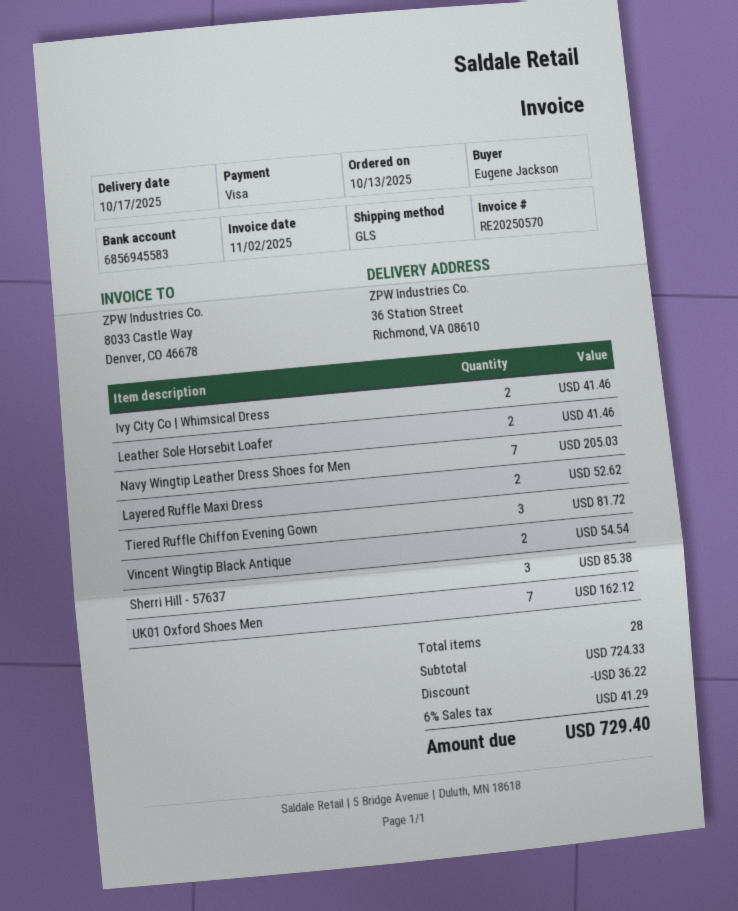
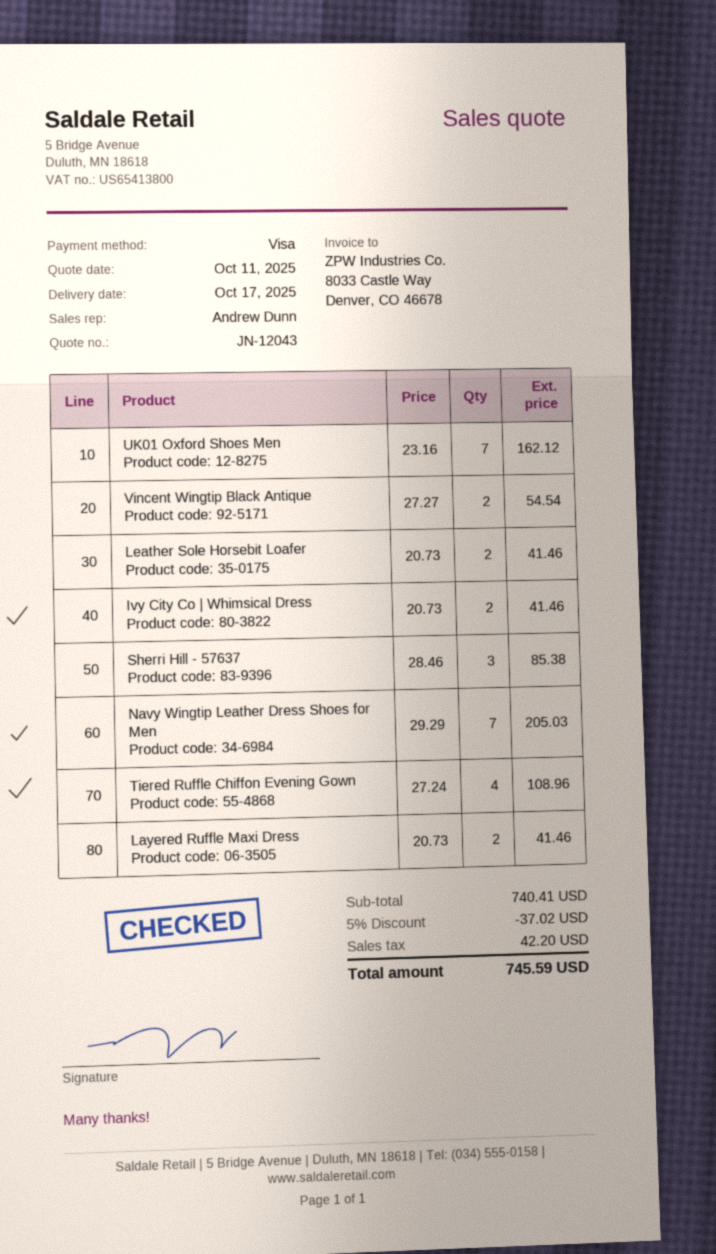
Layered Ruffle Maxi Dress: 2 for 52.62 -> 2 for 41.46
Tiered Ruffle Chiffon Evening Gown: 3 for 81.72 -> 4 for 108.96
subtotal: 724.33 -> 740.41
discount: 36.22 -> 37.02
tax: 41.29 -> 42.20
total: 729.40 -> 745.59

